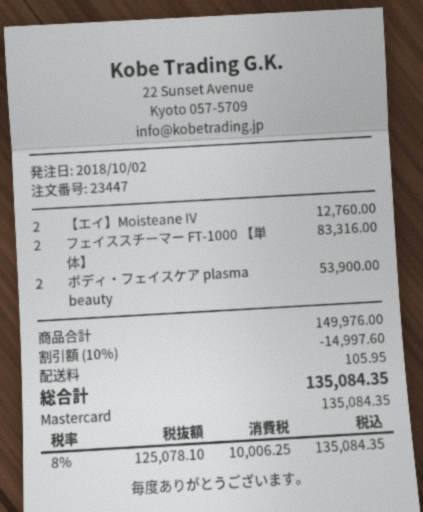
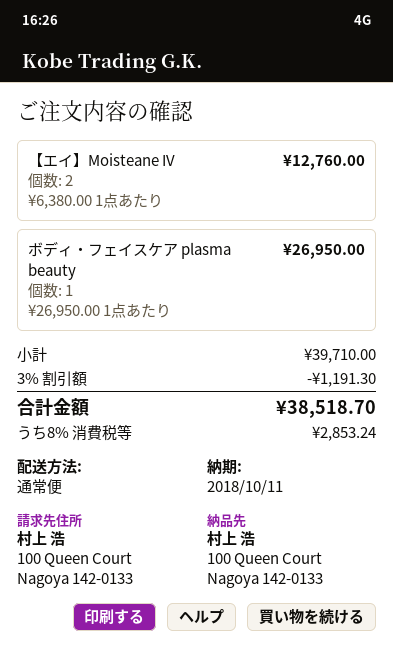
フェイススチーマー FT-1000 【単体】: 2 for 83316.00 -> none
ボディ・フェイスケア plasma beauty: 2 for 53900.00 -> 1 for 26950.00
subtotal: 149976.00 -> 39710.00
discount: 10% = 14997.60 -> 3% = 1191.30
shipping: 105.95 -> none
tax: 8% = 10006.25 -> 8% = 2853.24
total: 135084.35 -> 38518.70

